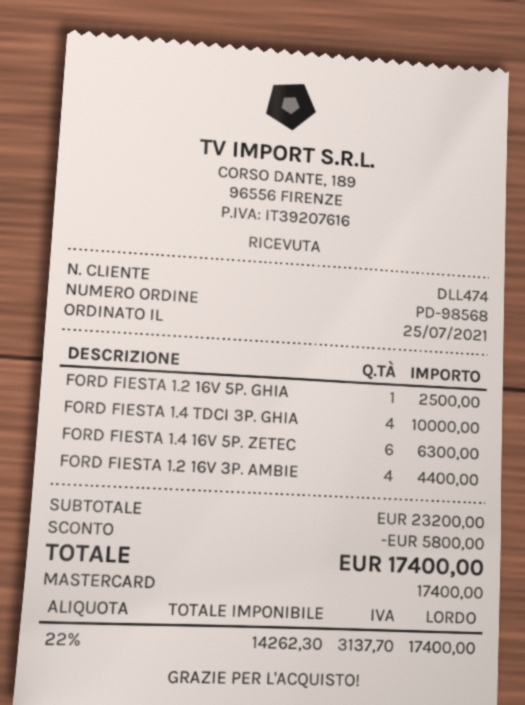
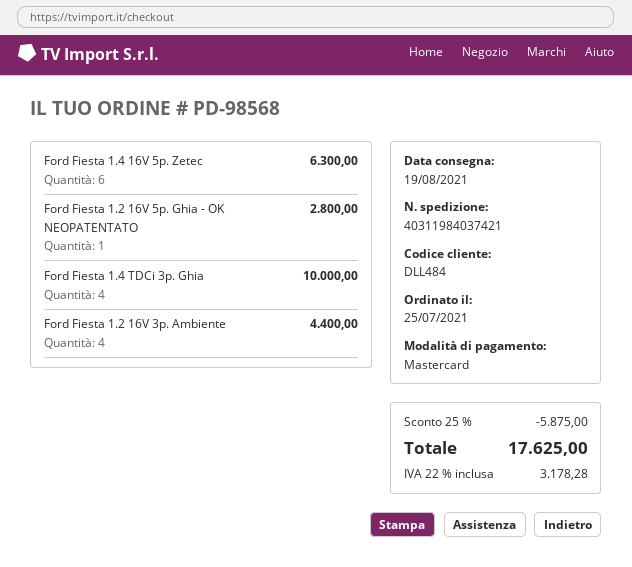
customer number: DLL474 -> DLL484
FORD FIESTA 1.2 16V 5P. GHIA: 1 for 2500.00 -> 1 for 2800.00
discount: 5800.00 -> 5875.00
tax: 22% = 3137.70 -> 22% = 3178.28
total: 17400.00 -> 17625.00

